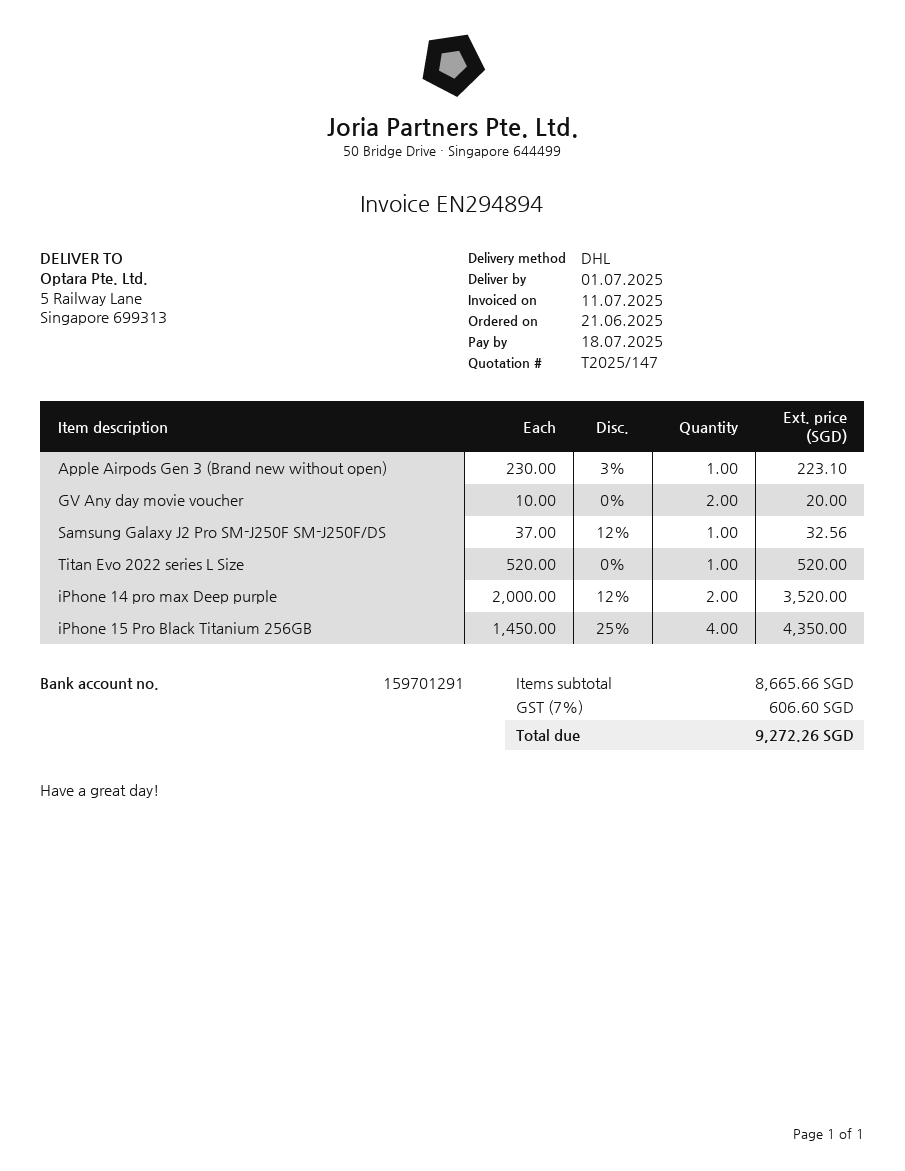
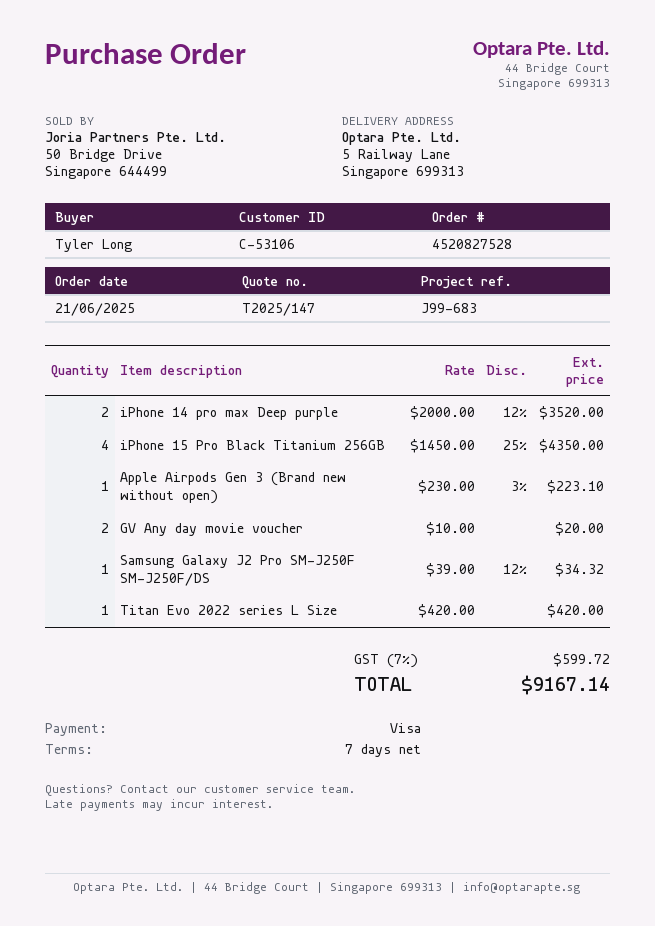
Samsung Galaxy J2 Pro SM-J250F SM-J250F/DS: 1 x 37.00 - 12% = 32.56 -> 1 x 39.00 - 12% = 34.32
Titan Evo 2022 series L Size: 1 x 520.00 = 520.00 -> 1 x 420.00 = 420.00
tax: 7% = 606.60 -> 7% = 599.72
total: 9272.26 -> 9167.14

